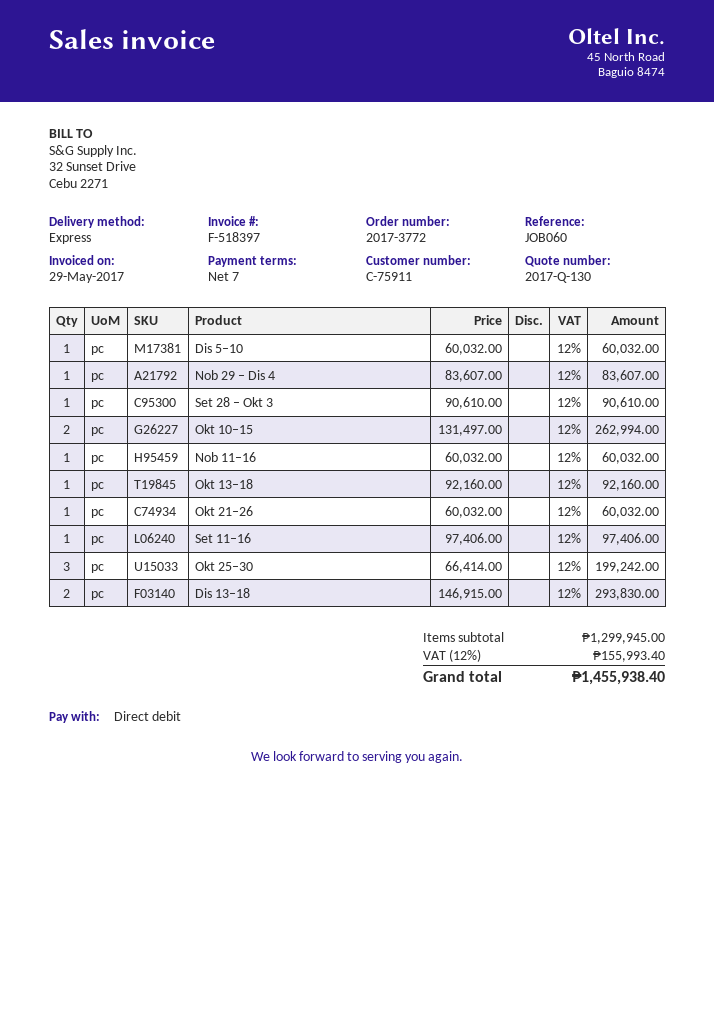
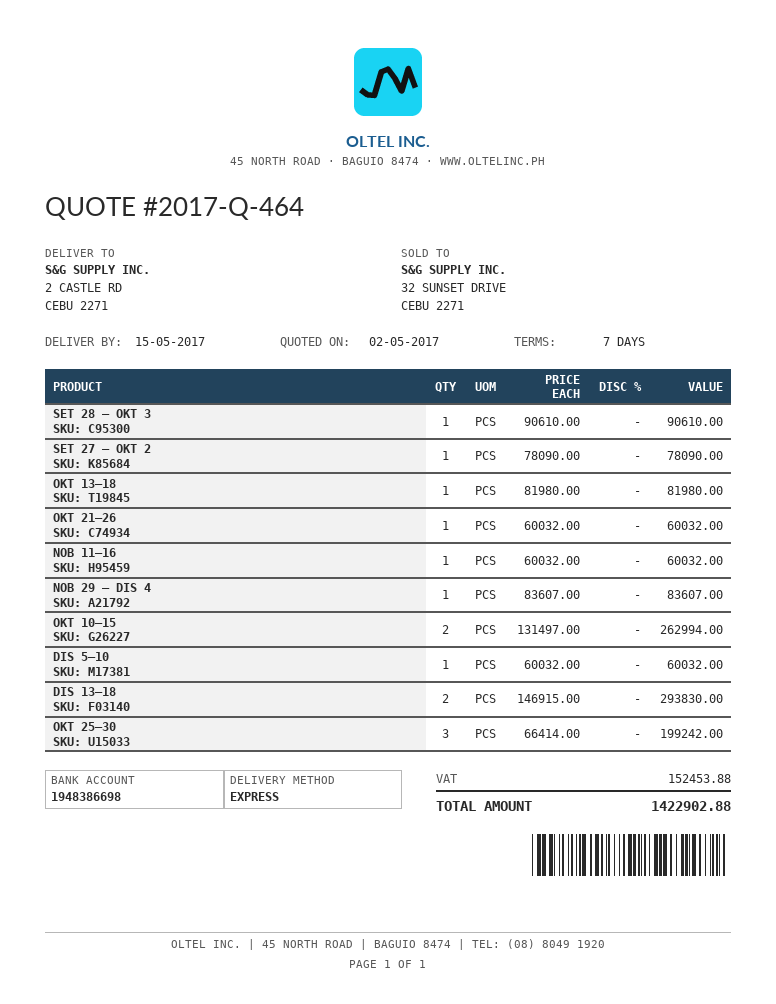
quote number: 2017-Q-130 -> 2017-Q-464
Okt 13–18: 1 x 92160.00 = 92160.00 -> 1 x 81980.00 = 81980.00
Set 11–16: 1 x 97406.00 = 97406.00 -> none
SET 27 – OKT 2: none -> 1 x 78090.00 = 78090.00
tax: 155993.40 -> 152453.88
total: 1455938.40 -> 1422902.88

